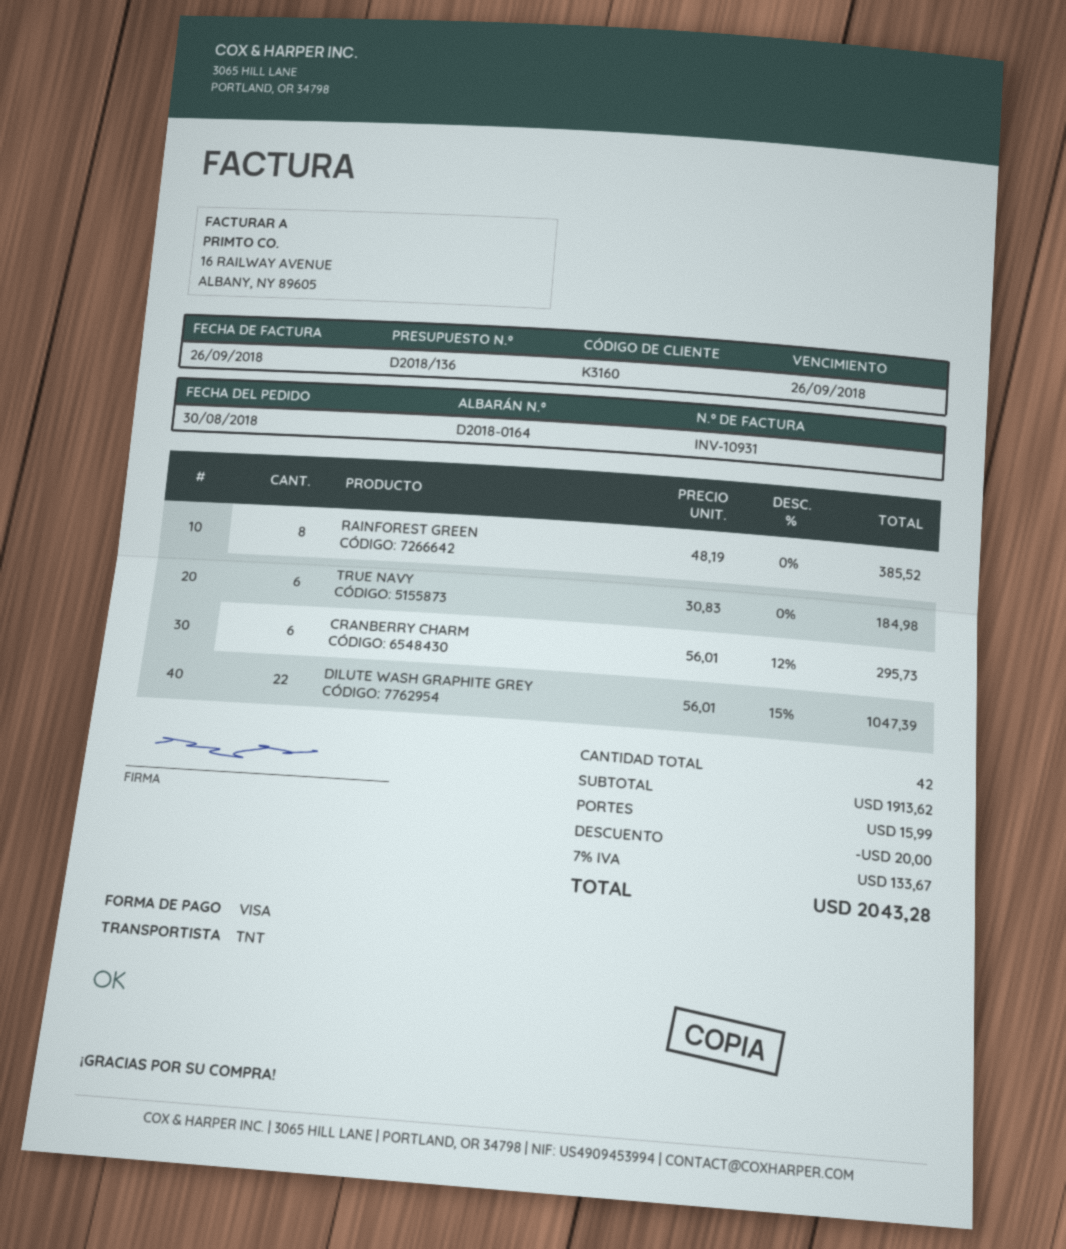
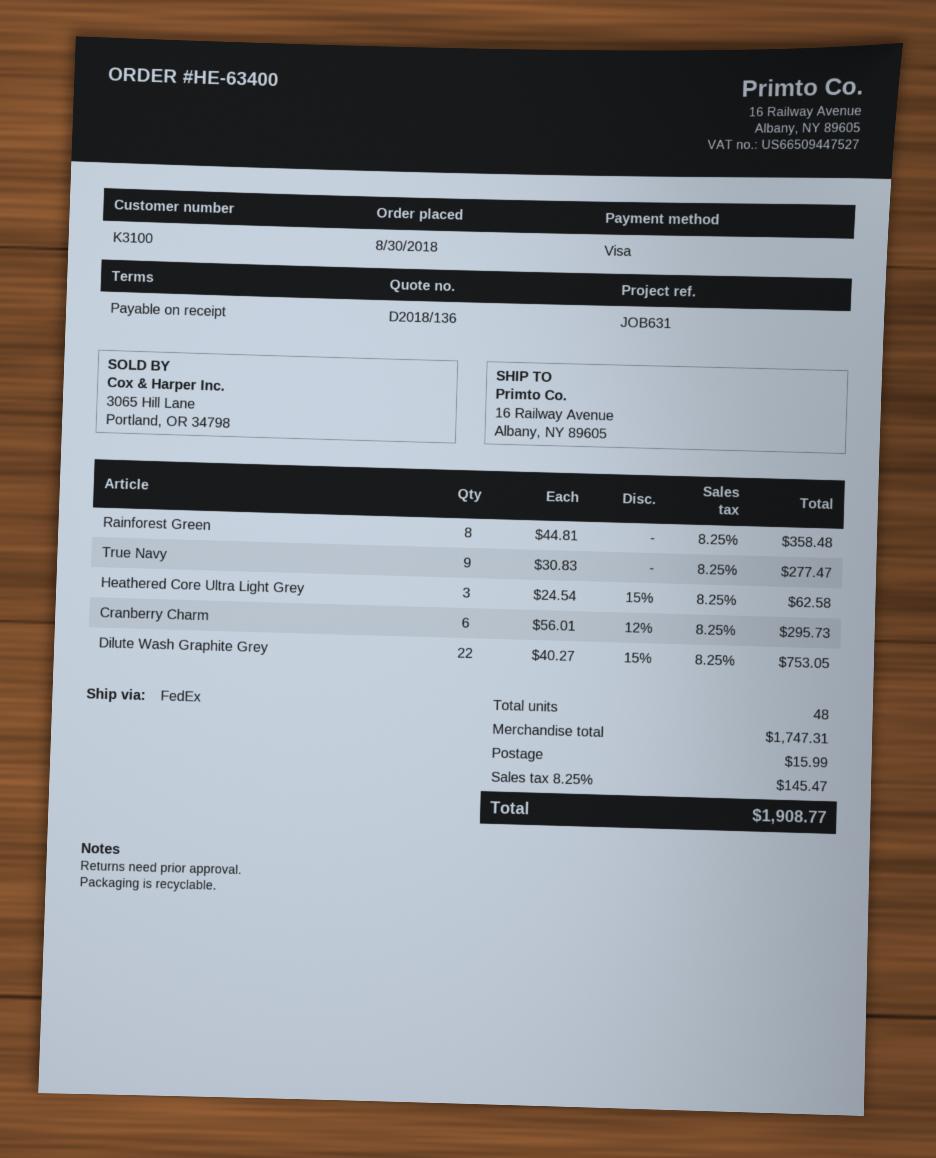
customer number: K3160 -> K3100
shipping method: TNT -> FedEx
RAINFOREST GREEN: 8 x 48.19 = 385.52 -> 8 x 44.81 = 358.48
TRUE NAVY: 6 x 30.83 = 184.98 -> 9 x 30.83 = 277.47
DILUTE WASH GRAPHITE GREY: 22 x 56.01 - 15% = 1047.39 -> 22 x 40.27 - 15% = 753.05
Heathered Core Ultra Light Grey: none -> 3 x 24.54 - 15% = 62.58
total quantity: 42 -> 48
subtotal: 1913.62 -> 1747.31
discount: 20.00 -> none
tax: 7% = 133.67 -> 8.25% = 145.47
total: 2043.28 -> 1908.77

